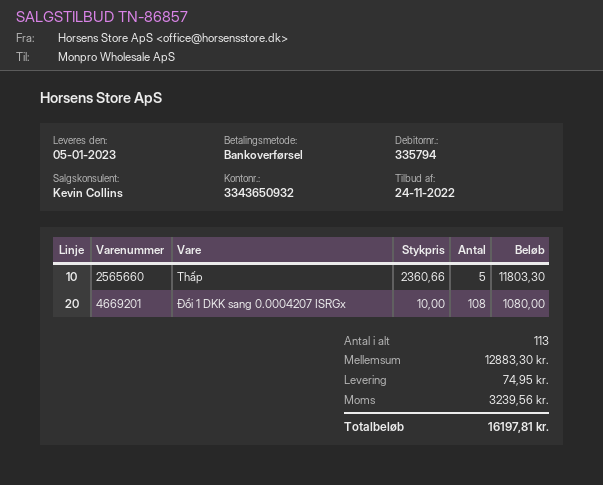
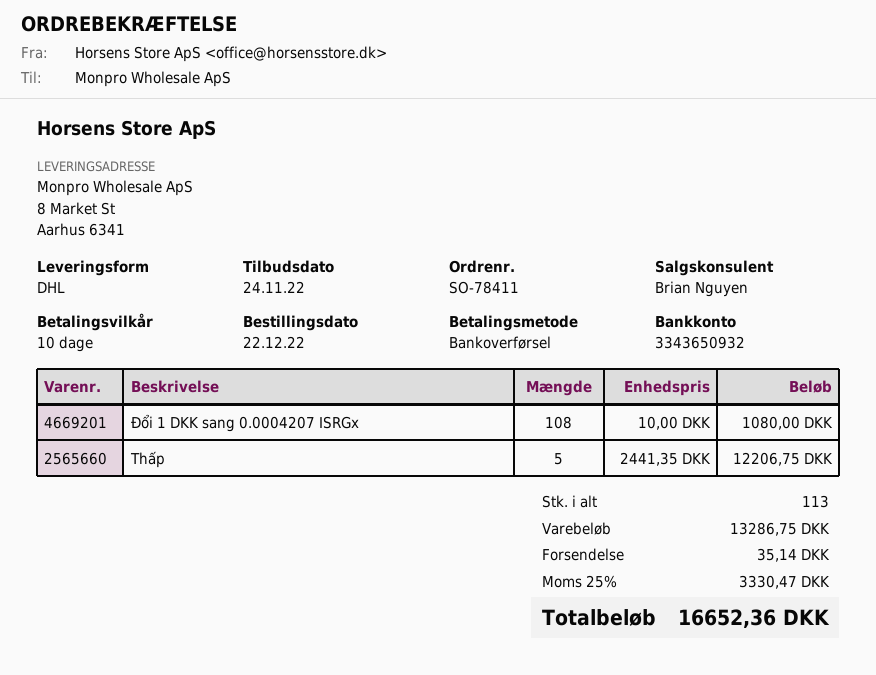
sales rep: Kevin Collins -> Brian Nguyen
Thấp: 5 x 2360.66 = 11803.30 -> 5 x 2441.35 = 12206.75
subtotal: 12883.30 -> 13286.75
shipping: 74.95 -> 35.14
tax: 3239.56 -> 3330.47
total: 16197.81 -> 16652.36

